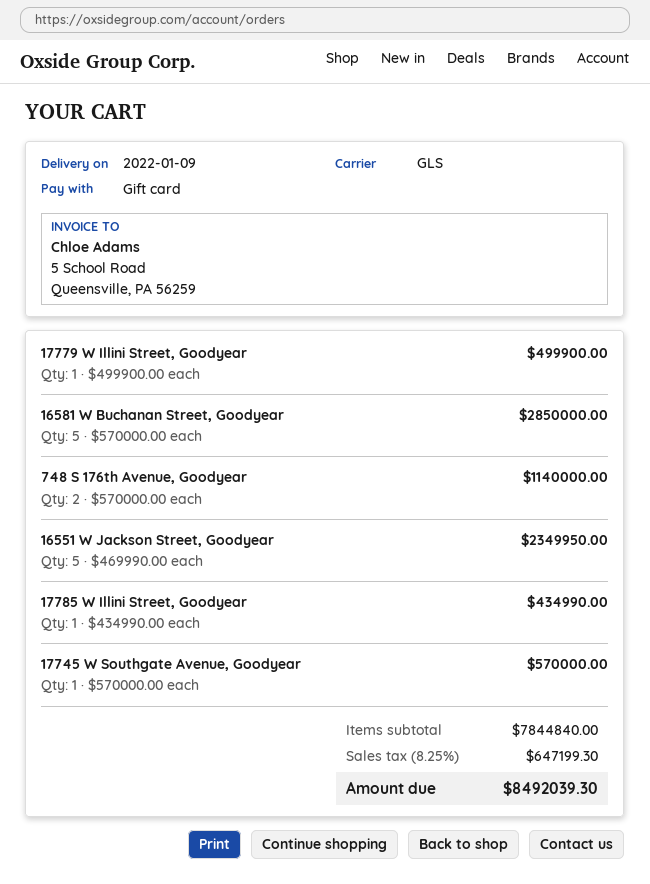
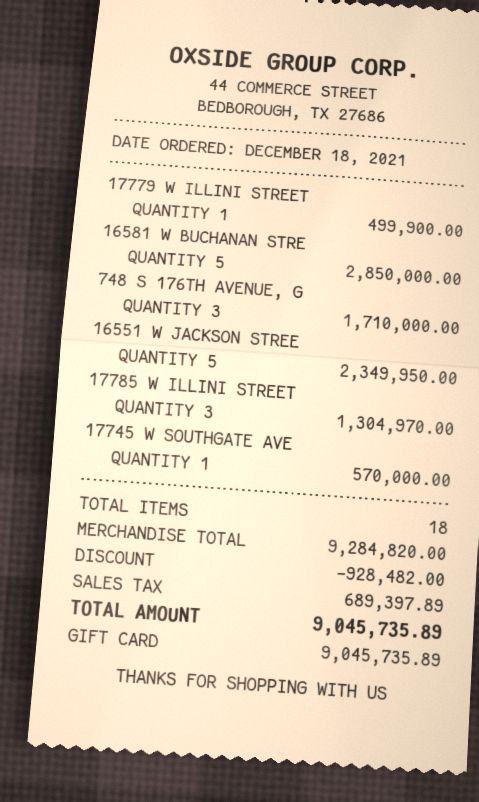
748 S 176th Avenue, Goodyear: 2 for 1140000.00 -> 3 for 1710000.00
17785 W Illini Street, Goodyear: 1 for 434990.00 -> 3 for 1304970.00
subtotal: 7844840.00 -> 9284820.00
discount: none -> 928482.00
tax: 647199.30 -> 689397.89
total: 8492039.30 -> 9045735.89

